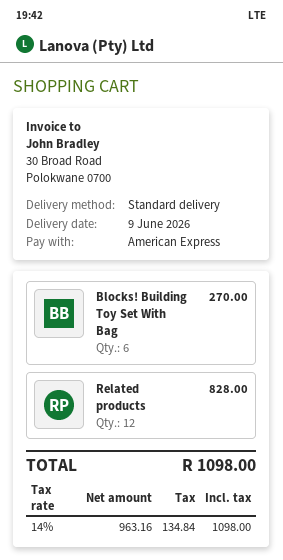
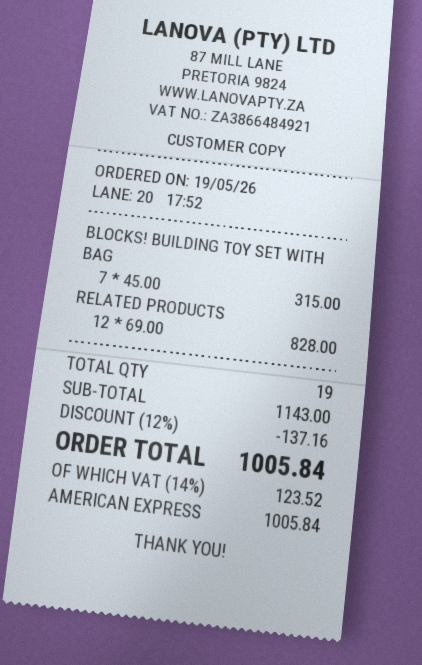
Blocks! Building Toy Set With Bag: 6 for 270.00 -> 7 for 315.00
discount: none -> 12% = 137.16
tax: 14% = 134.84 -> 14% = 123.52
total: 1098.00 -> 1005.84

